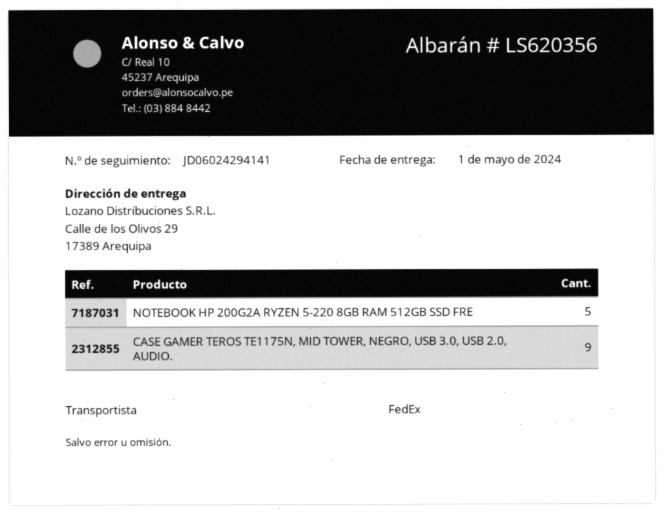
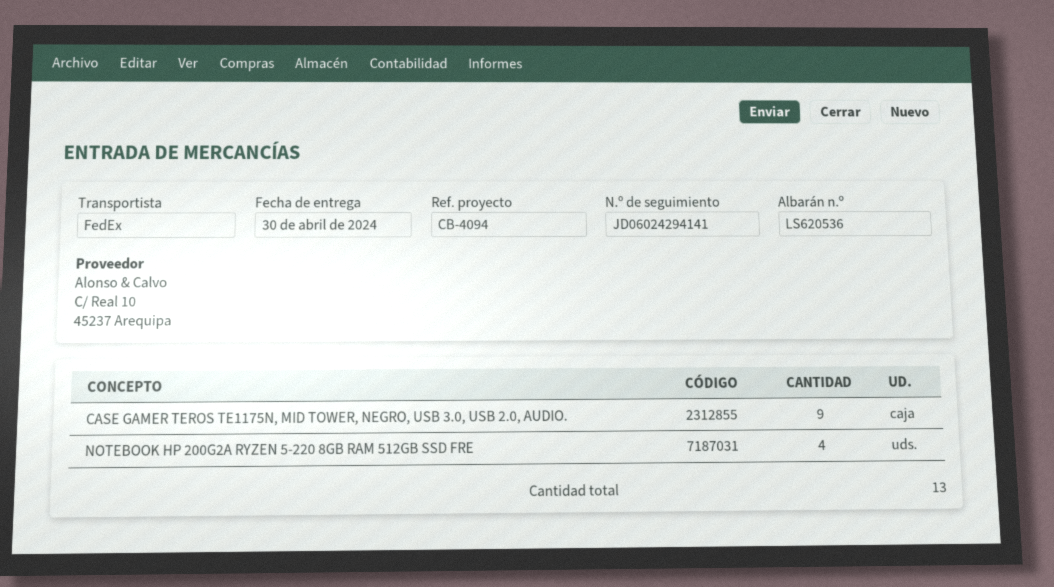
delivery note number: LS620356 -> LS620536
delivery date: 2024-05-01 -> 2024-04-30
NOTEBOOK HP 200G2A RYZEN 5-220 8GB RAM 512GB SSD FRE: 5 -> 4

